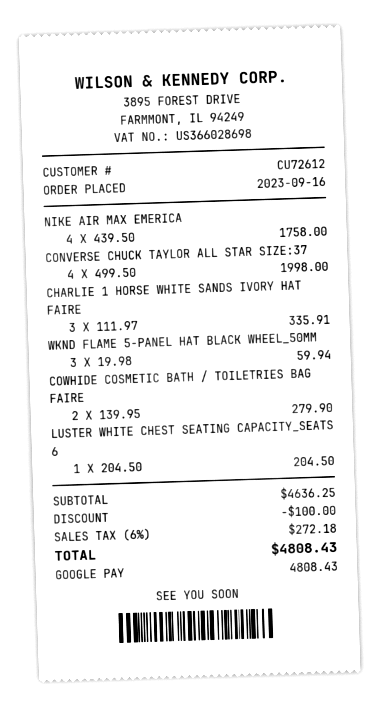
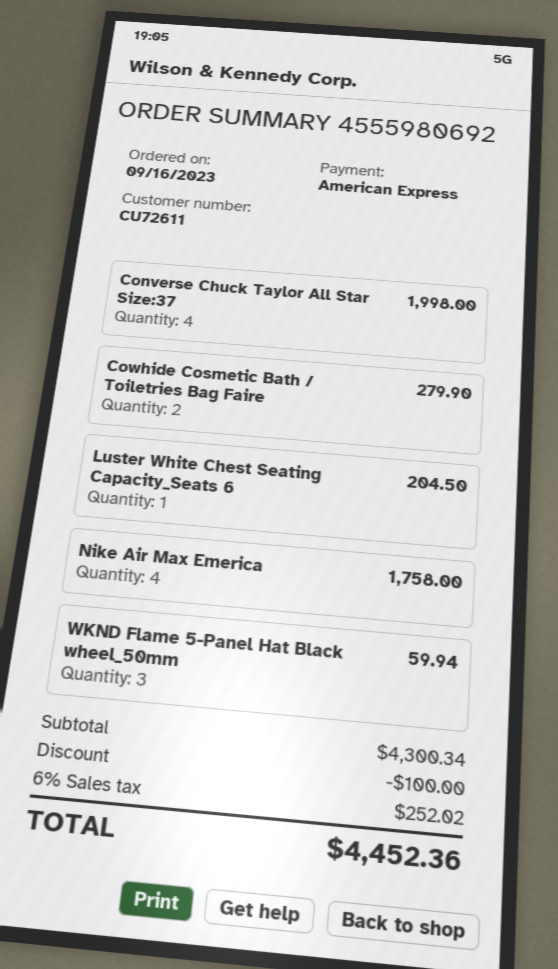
customer number: CU72612 -> CU72611
payment method: Google Pay -> American Express
CHARLIE 1 HORSE WHITE SANDS IVORY HAT FAIRE: 3 for 335.91 -> none
subtotal: 4636.25 -> 4300.34
tax: 6% = 272.18 -> 6% = 252.02
total: 4808.43 -> 4452.36

